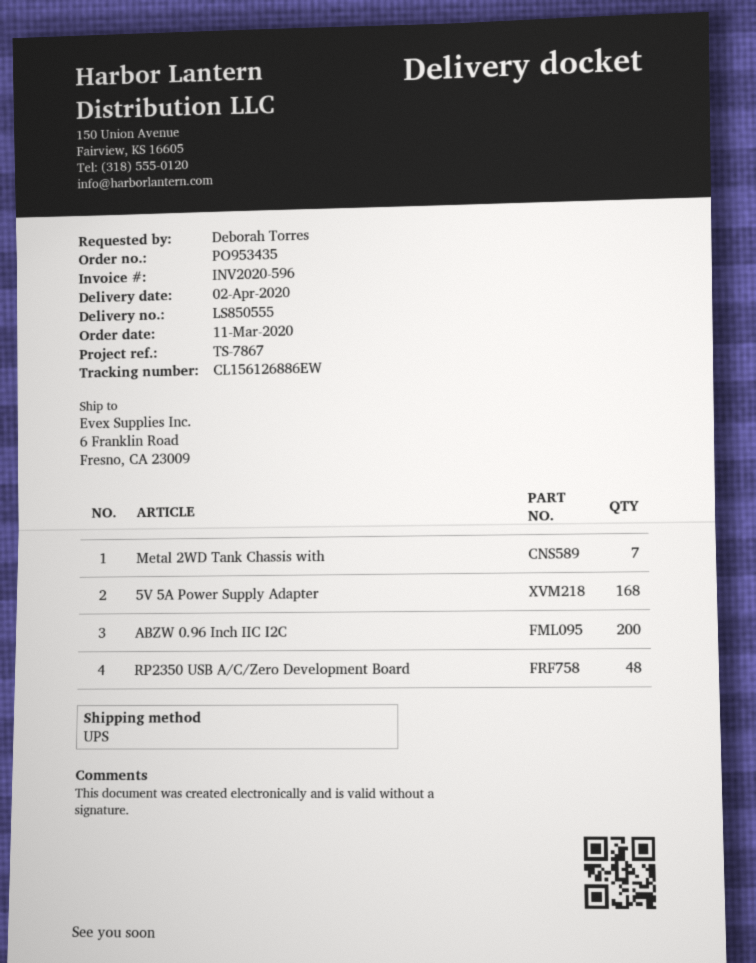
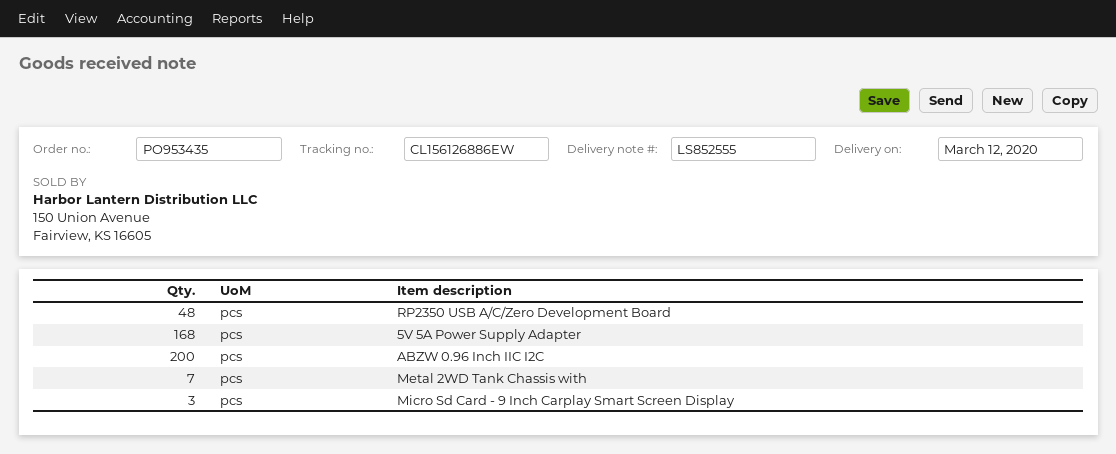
delivery note number: LS850555 -> LS852555
delivery date: 2020-04-02 -> 2020-03-12
Micro Sd Card - 9 Inch Carplay Smart Screen Display: none -> 3

